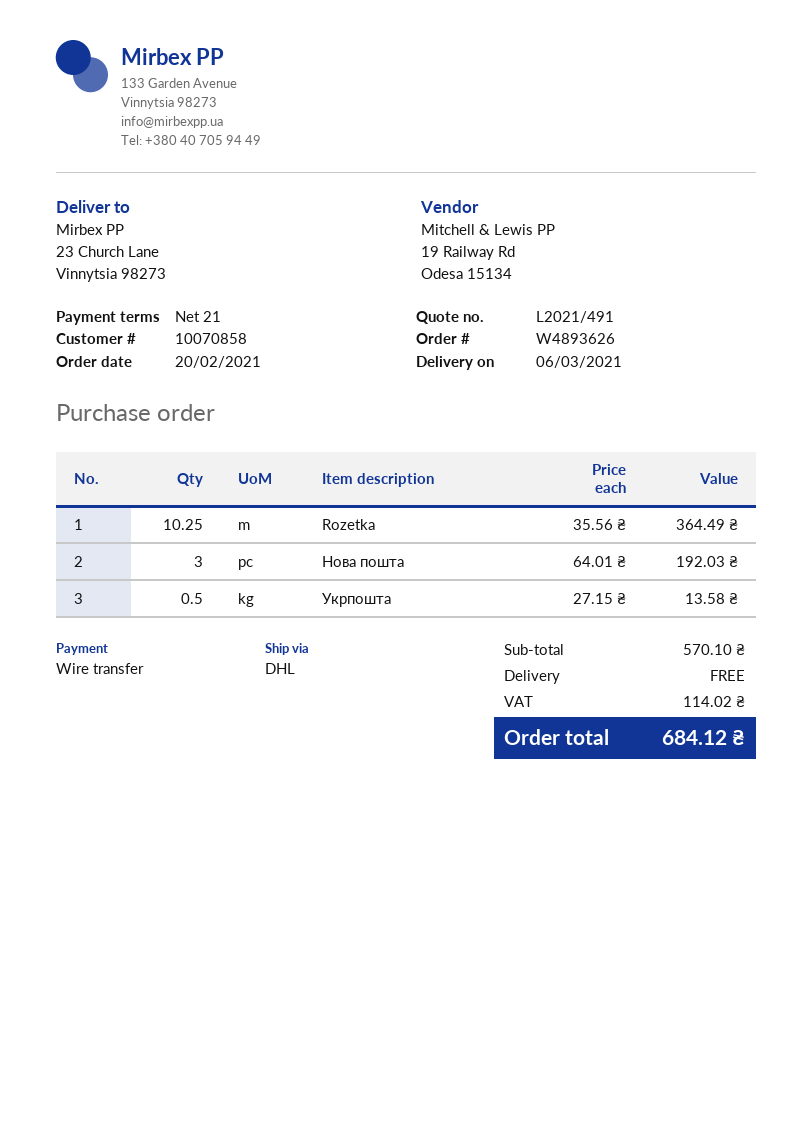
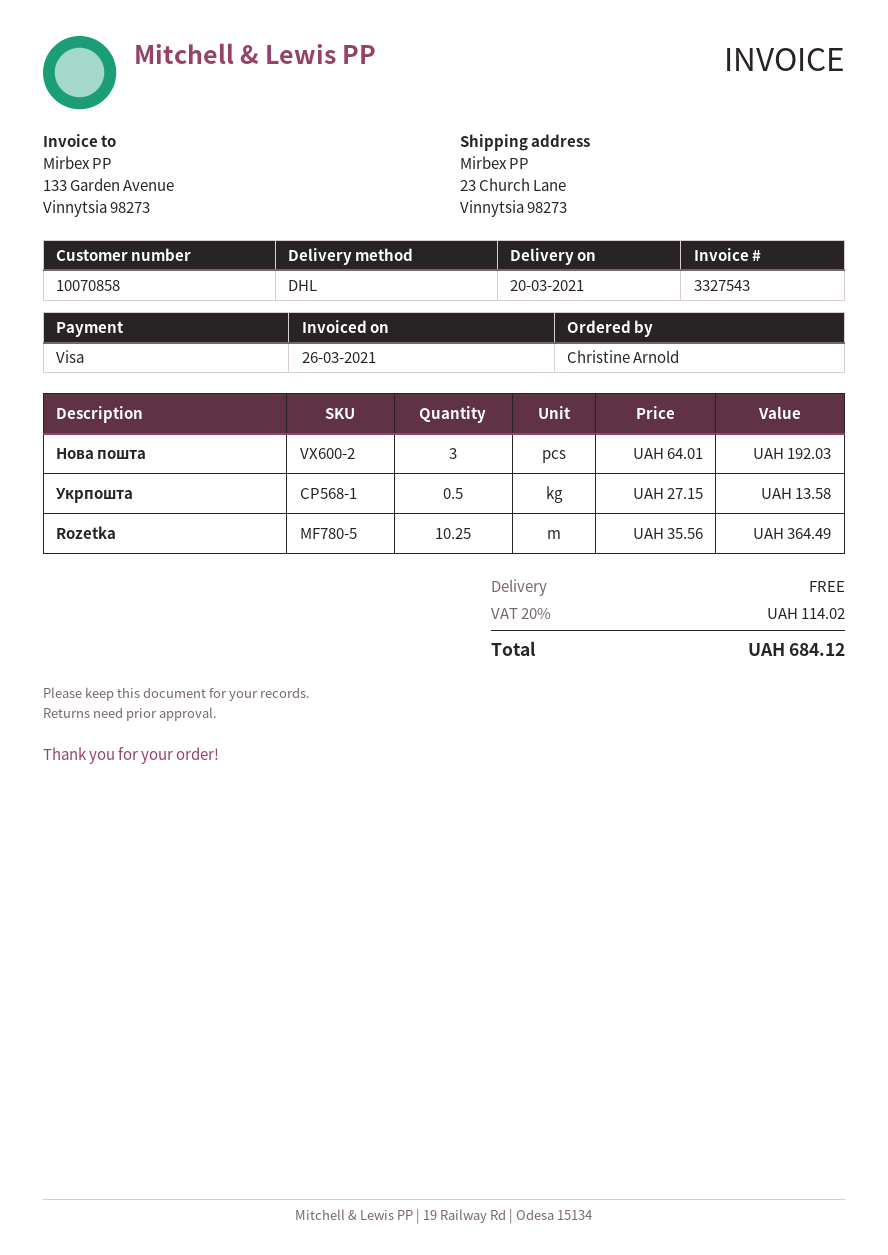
delivery date: 2021-03-06 -> 2021-03-20
payment method: bank transfer -> Visa

